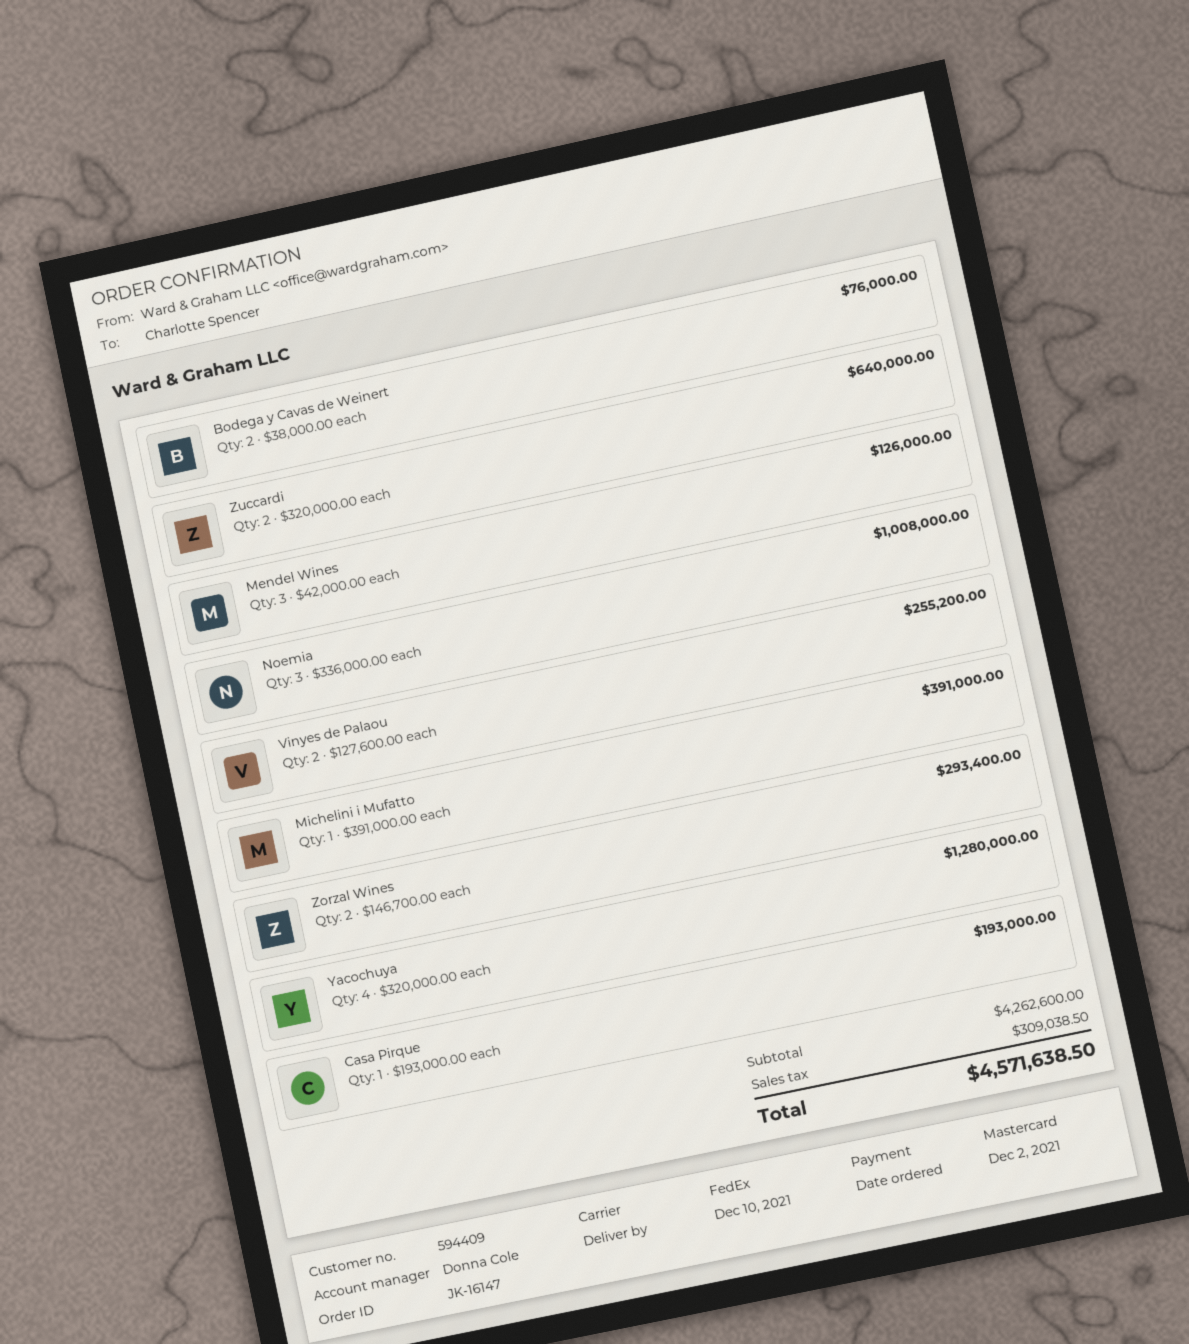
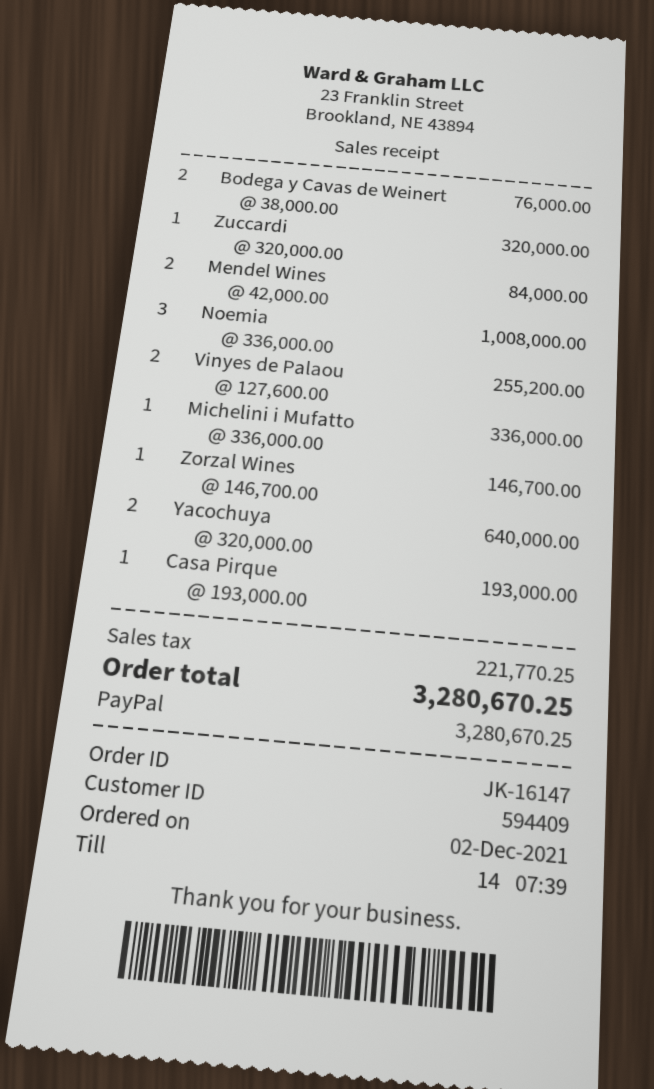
payment method: Mastercard -> PayPal
Zuccardi: 2 x 320000.00 = 640000.00 -> 1 x 320000.00 = 320000.00
Mendel Wines: 3 x 42000.00 = 126000.00 -> 2 x 42000.00 = 84000.00
Michelini i Mufatto: 1 x 391000.00 = 391000.00 -> 1 x 336000.00 = 336000.00
Zorzal Wines: 2 x 146700.00 = 293400.00 -> 1 x 146700.00 = 146700.00
Yacochuya: 4 x 320000.00 = 1280000.00 -> 2 x 320000.00 = 640000.00
tax: 309038.50 -> 221770.25
total: 4571638.50 -> 3280670.25

